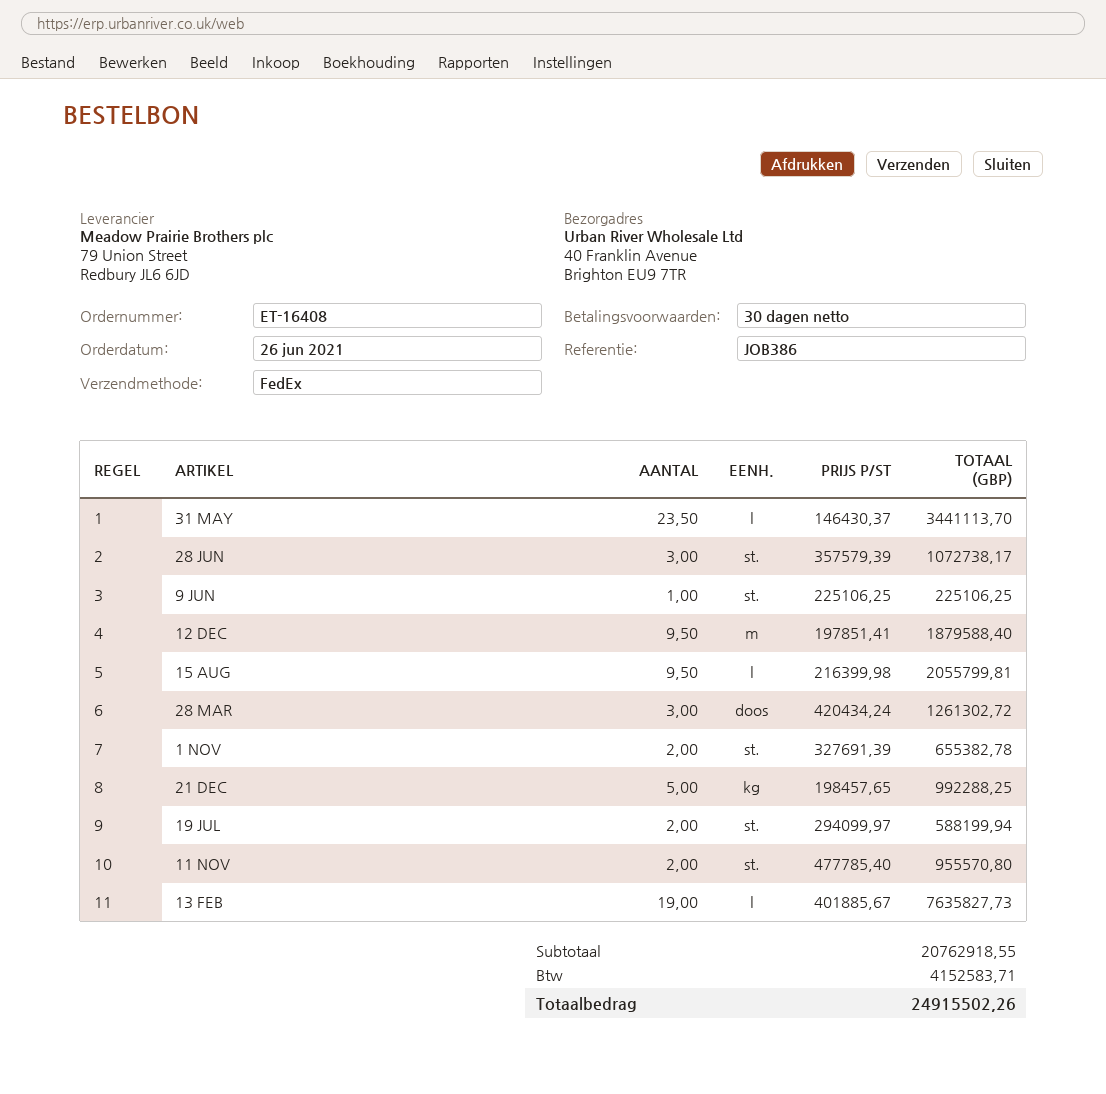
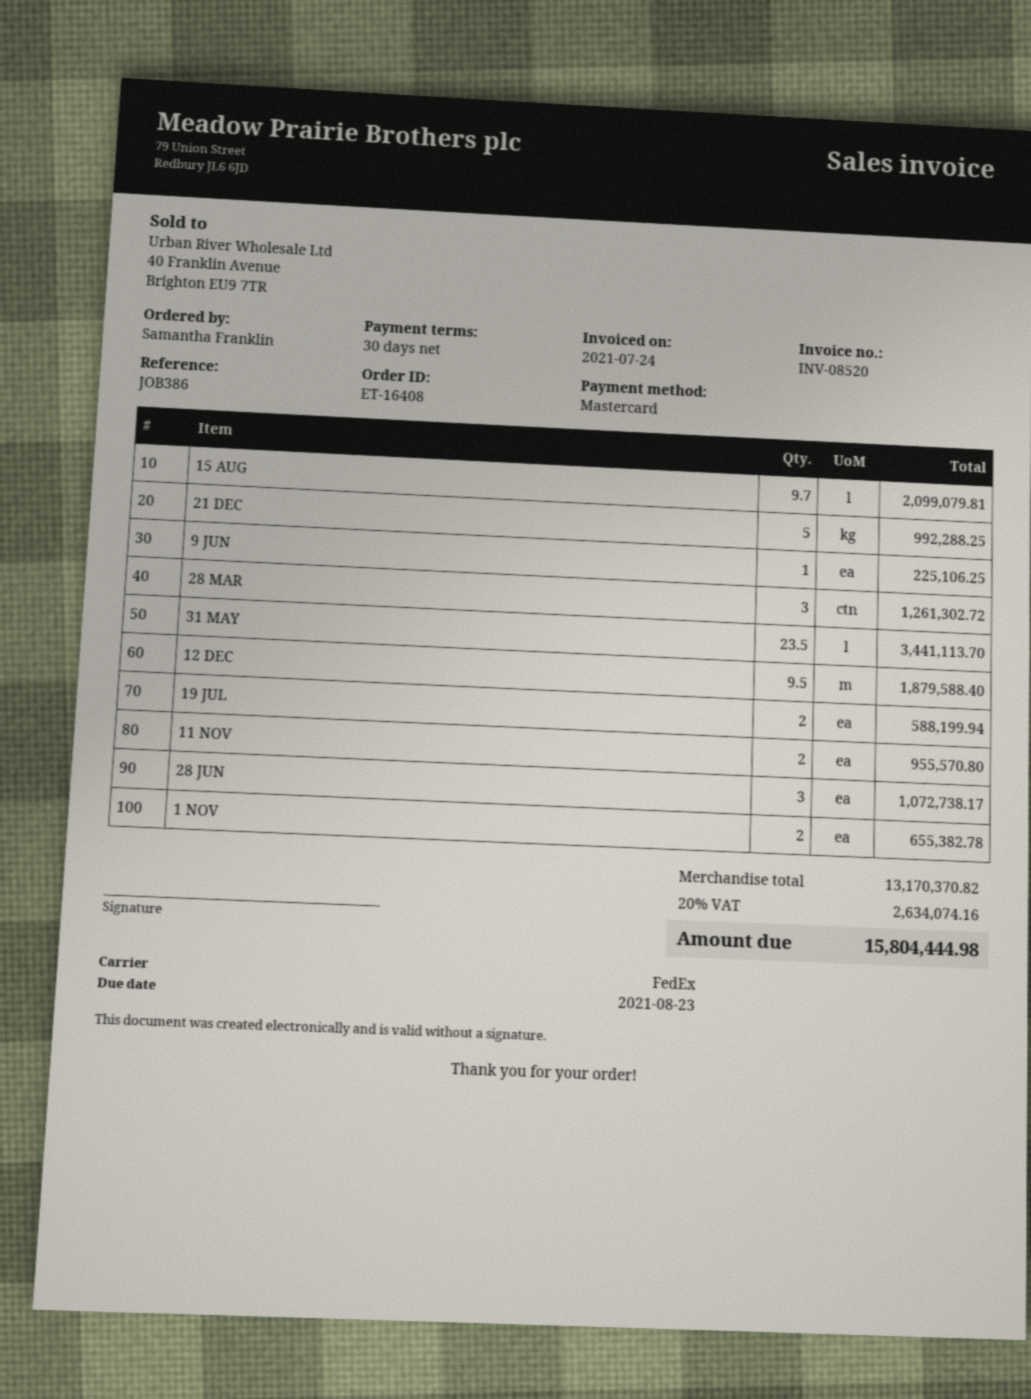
15 AUG: 9.5 for 2055799.81 -> 9.7 for 2099079.81
13 FEB: 19 for 7635827.73 -> none
subtotal: 20762918.55 -> 13170370.82
tax: 4152583.71 -> 2634074.16
total: 24915502.26 -> 15804444.98

